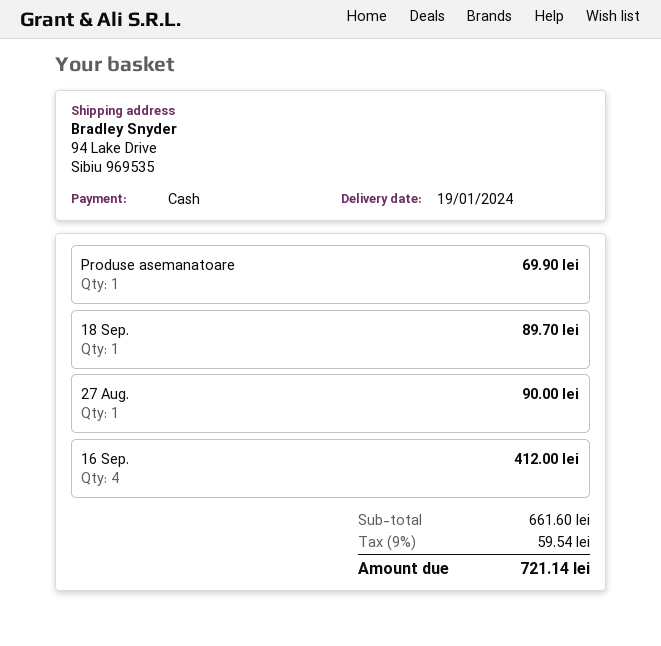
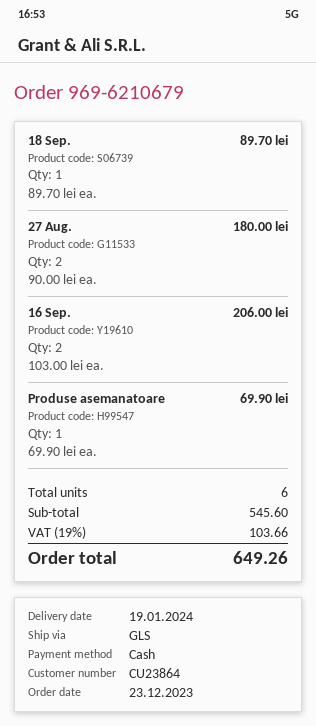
27 Aug.: 1 for 90.00 -> 2 for 180.00
16 Sep.: 4 for 412.00 -> 2 for 206.00
subtotal: 661.60 -> 545.60
tax: 9% = 59.54 -> 19% = 103.66
total: 721.14 -> 649.26

